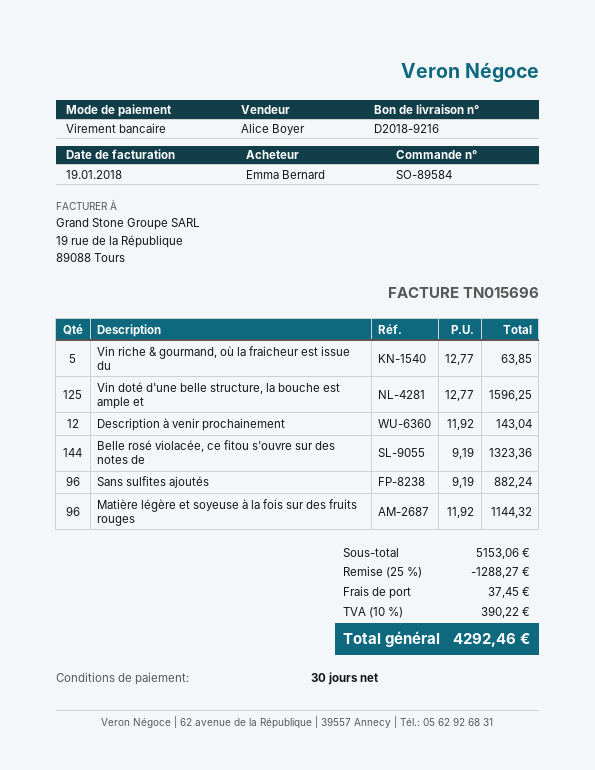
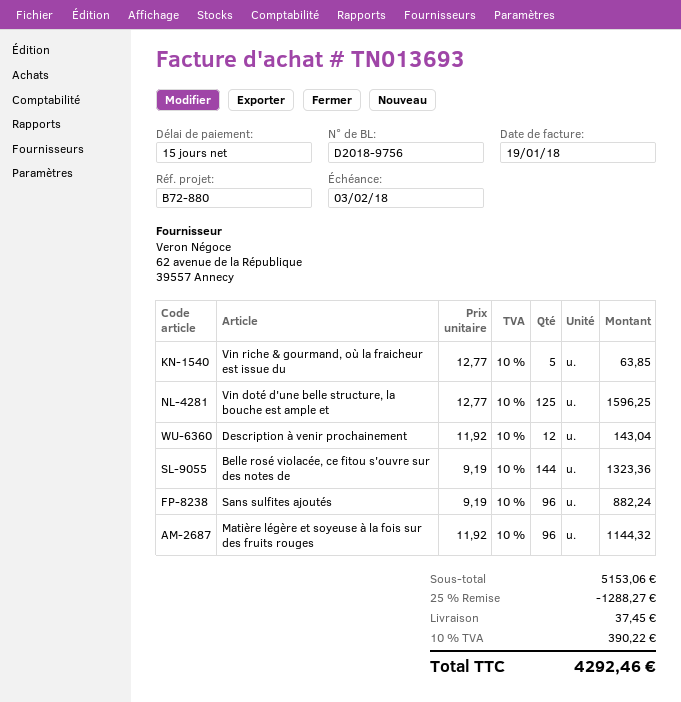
delivery note number: D2018-9216 -> D2018-9756
invoice number: TN015696 -> TN013693
payment terms: 30 days -> 15 days

